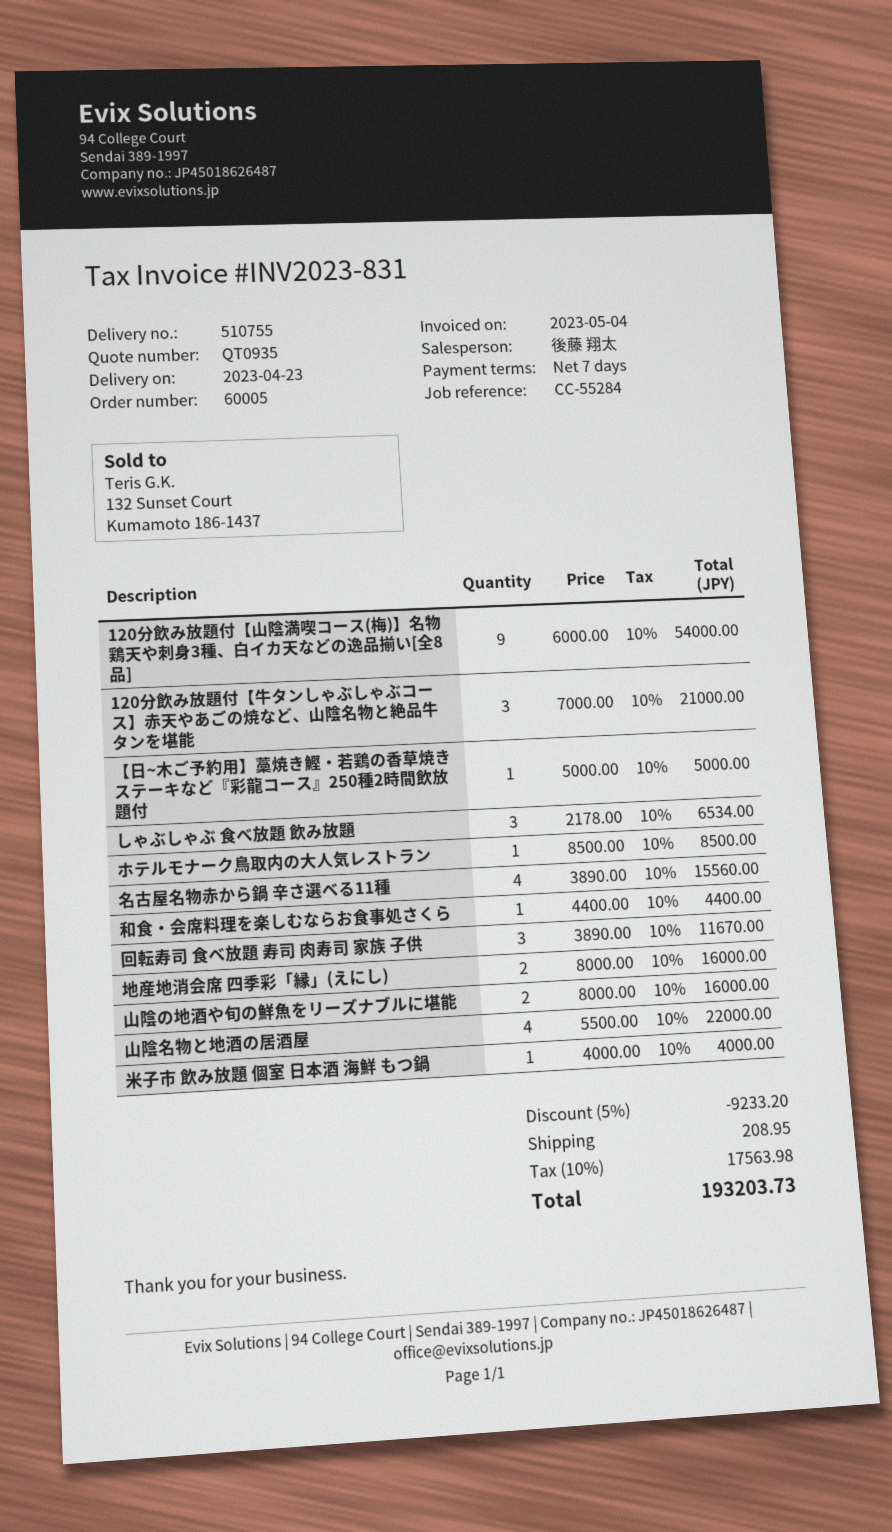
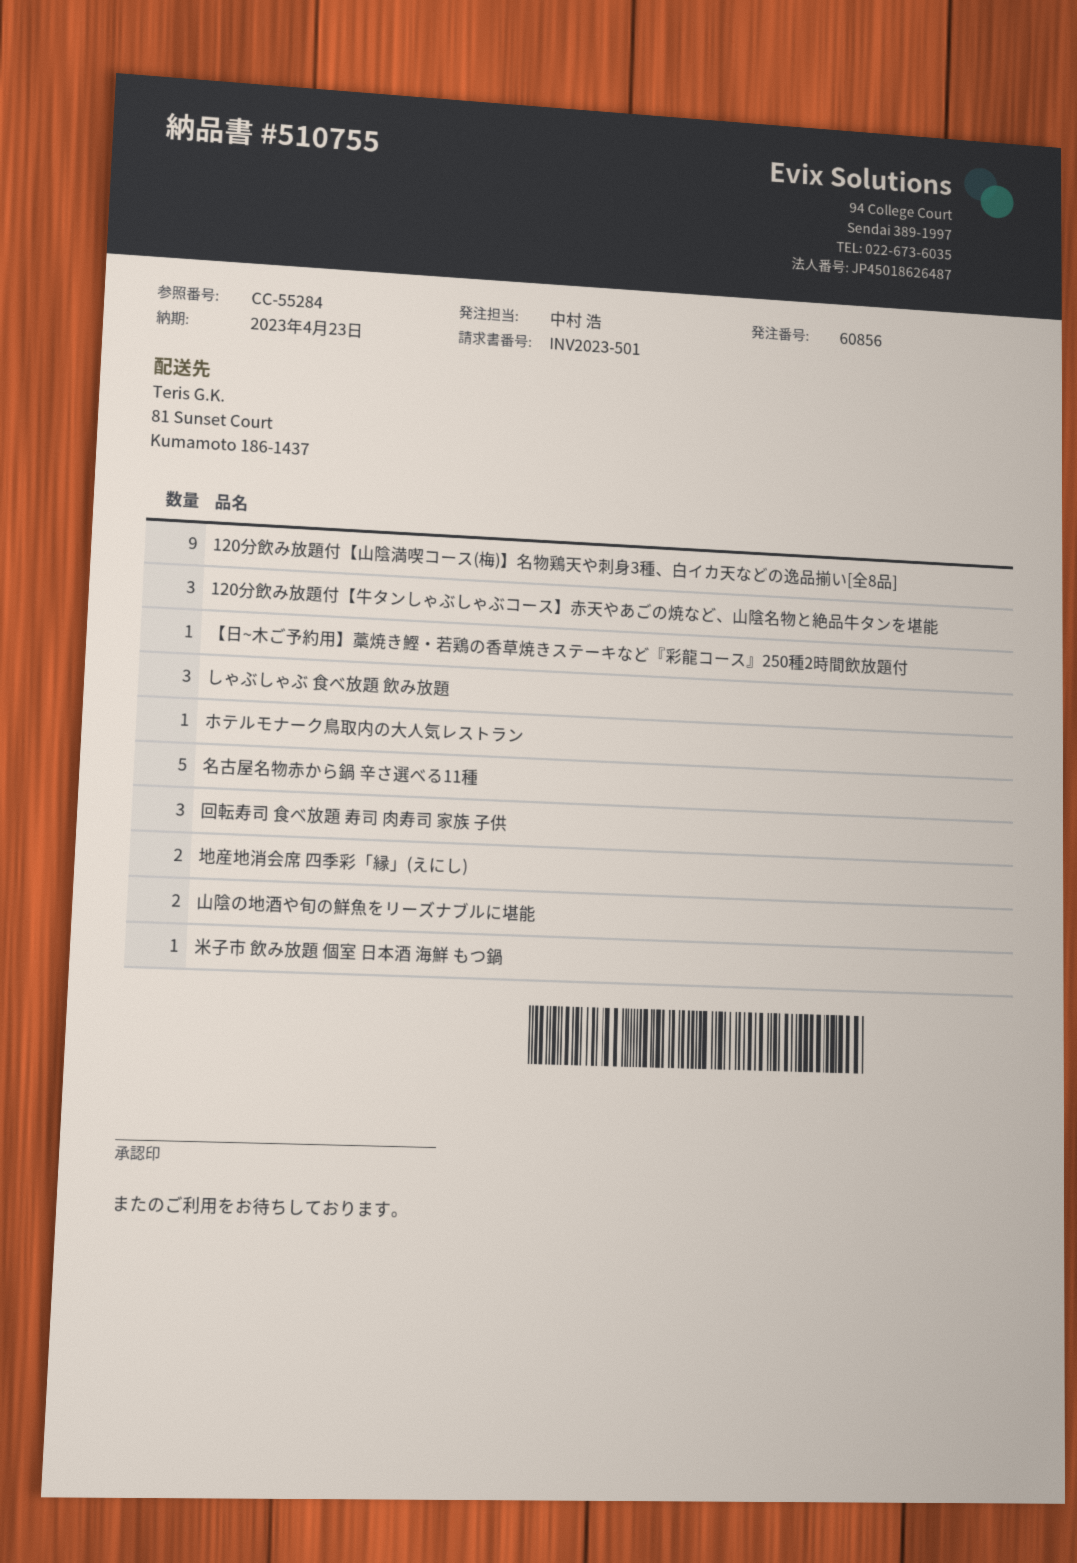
order number: 60005 -> 60856
invoice number: INV2023-831 -> INV2023-501
名古屋名物赤から鍋 辛さ選べる11種: 4 -> 5
和食・会席料理を楽しむならお食事処さくら: 1 -> none
山陰名物と地酒の居酒屋: 4 -> none

